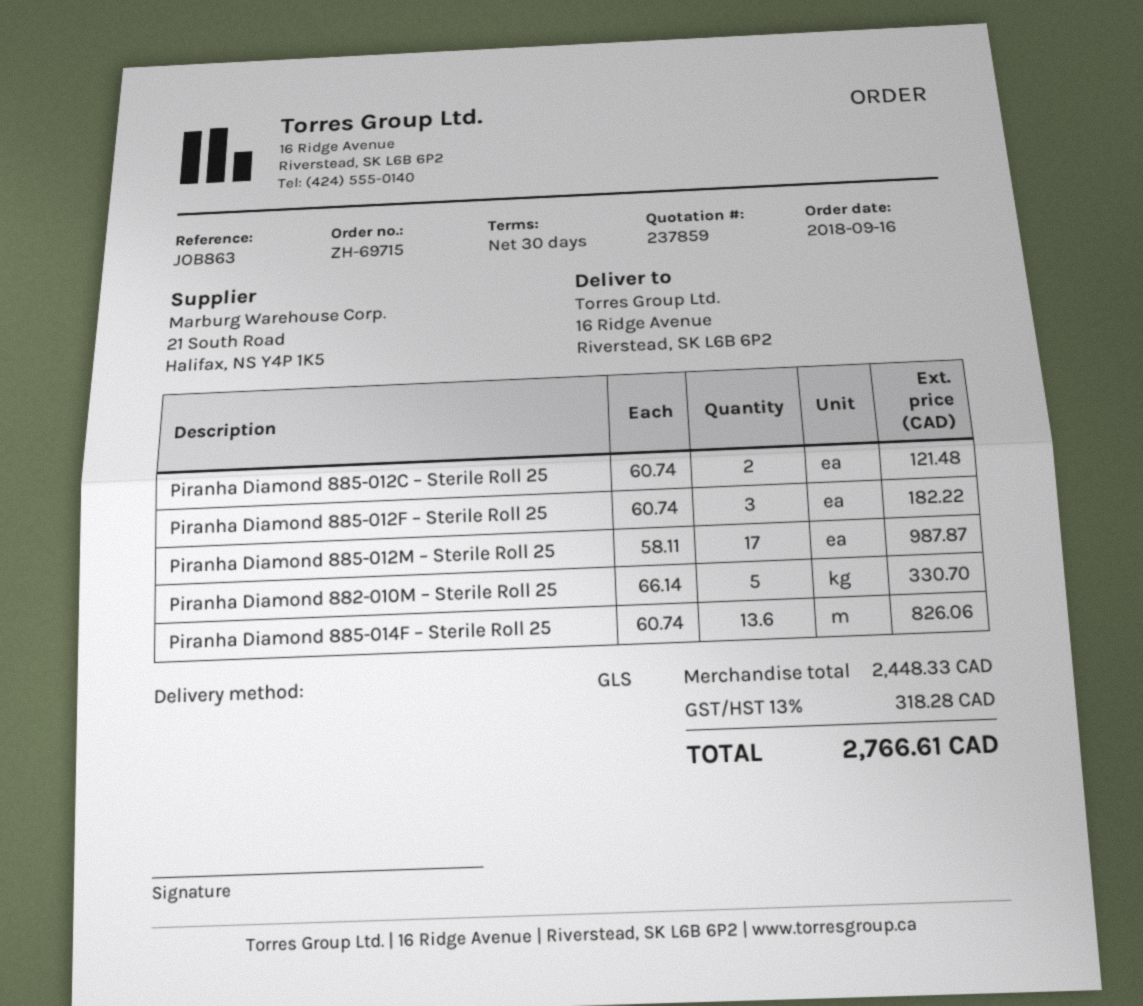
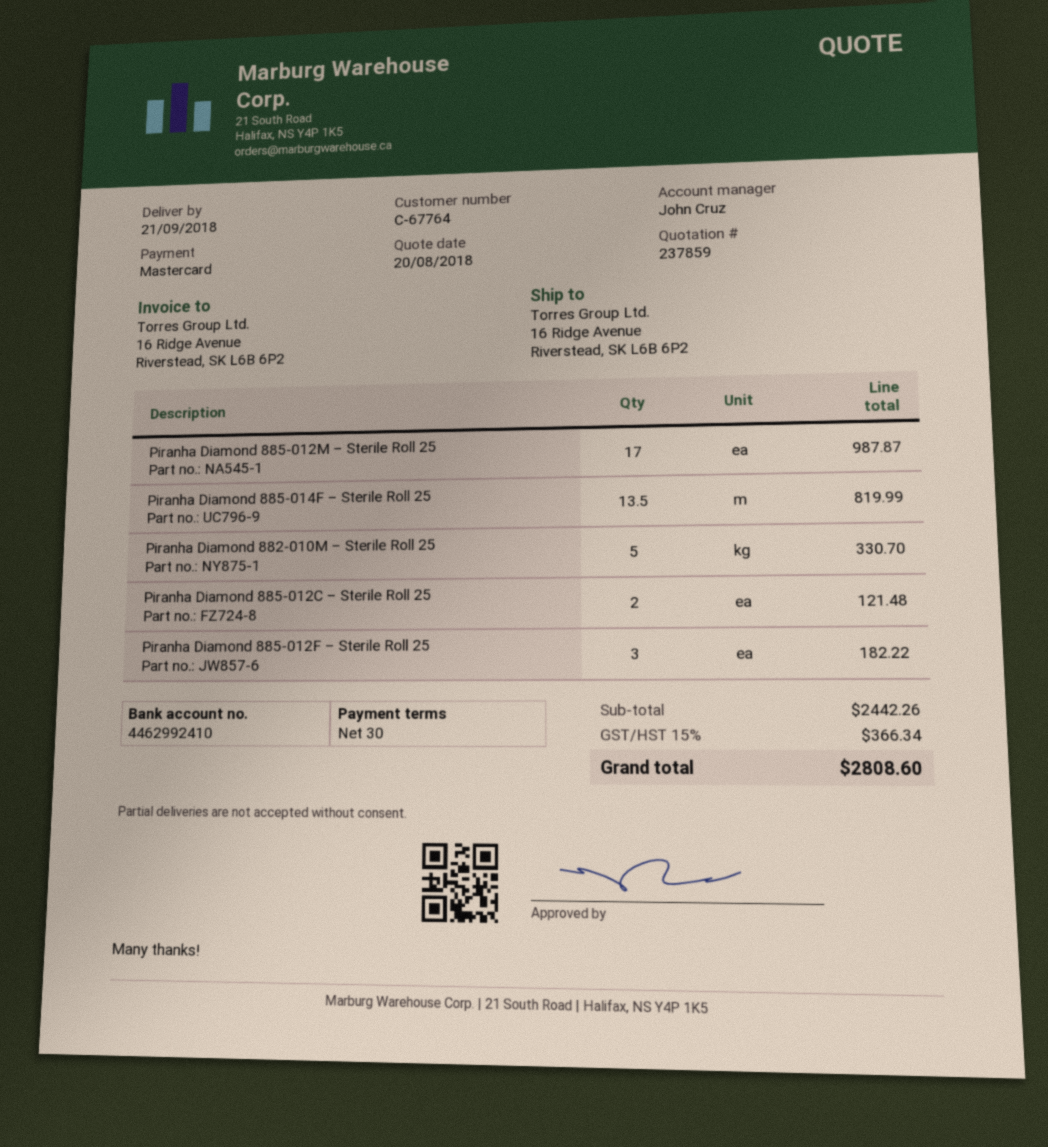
Piranha Diamond 885-014F – Sterile Roll 25: 13.6 for 826.06 -> 13.5 for 819.99
subtotal: 2448.33 -> 2442.26
tax: 13% = 318.28 -> 15% = 366.34
total: 2766.61 -> 2808.60

